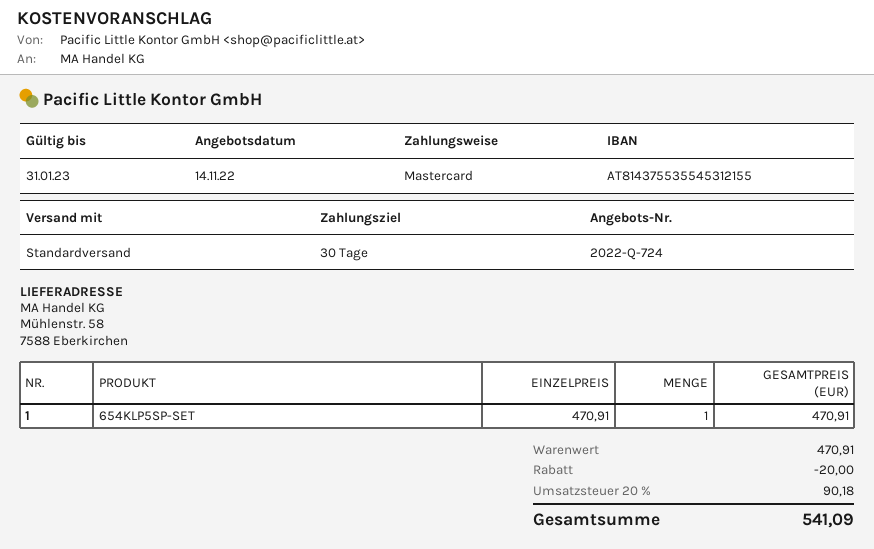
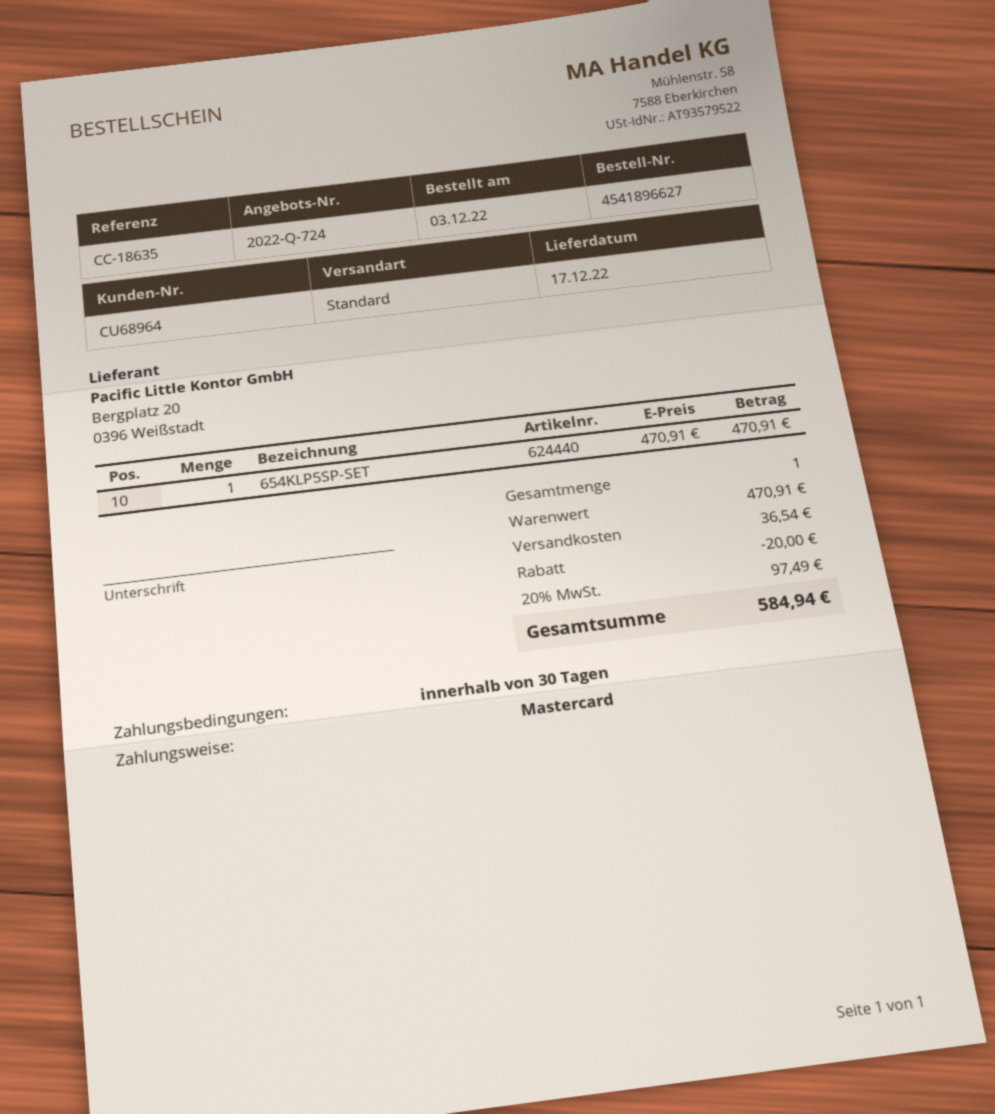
shipping: none -> 36.54
tax: 20% = 90.18 -> 20% = 97.49
total: 541.09 -> 584.94

